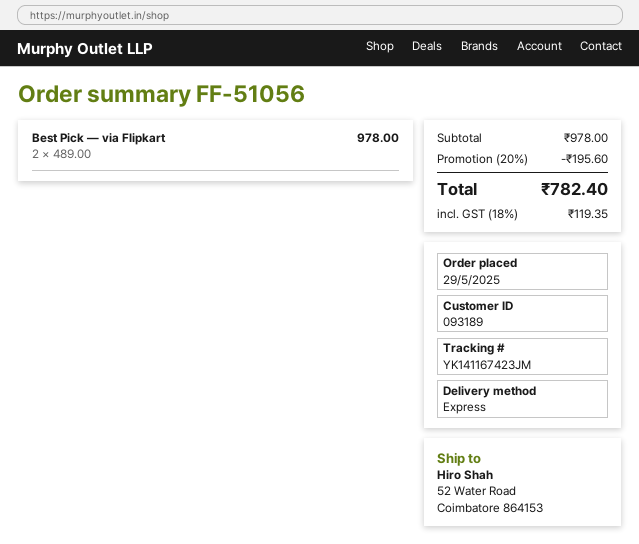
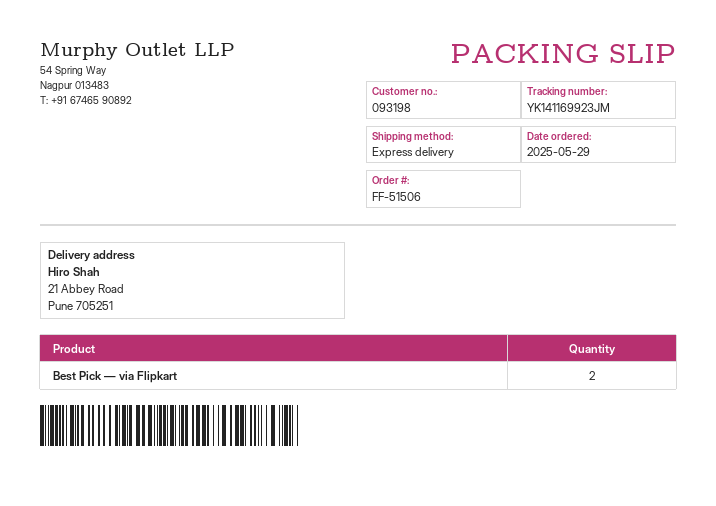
order number: FF-51056 -> FF-51506
customer number: 093189 -> 093198
tracking number: YK141167423JM -> YK141169923JM
ship to: 52 Water Road, Coimbatore 864153 -> 21 Abbey Road, Pune 705251

